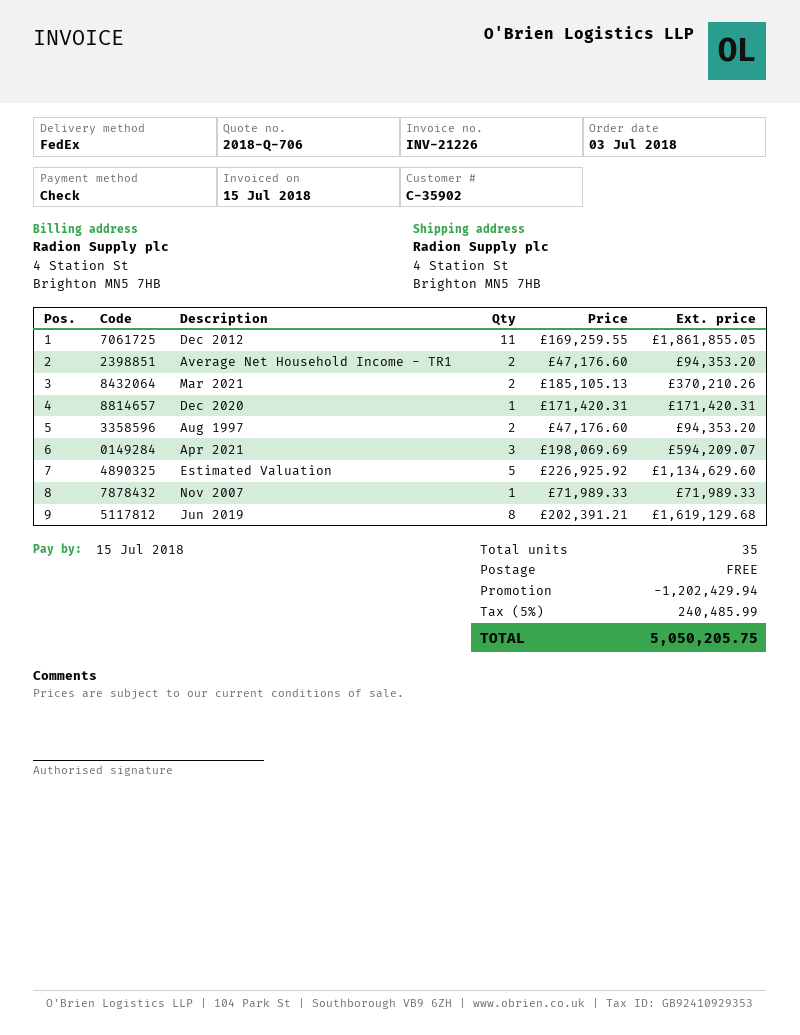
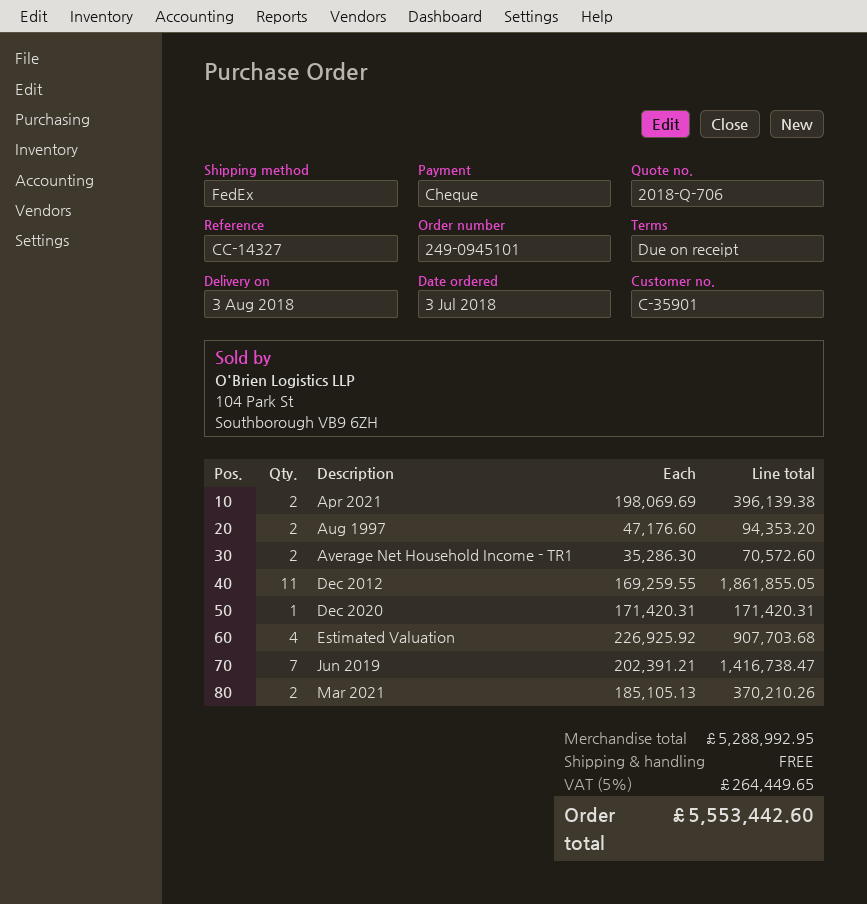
customer number: C-35902 -> C-35901
Average Net Household Income - TR1: 2 x 47176.60 = 94353.20 -> 2 x 35286.30 = 70572.60
Apr 2021: 3 x 198069.69 = 594209.07 -> 2 x 198069.69 = 396139.38
Estimated Valuation: 5 x 226925.92 = 1134629.60 -> 4 x 226925.92 = 907703.68
Nov 2007: 1 x 71989.33 = 71989.33 -> none
Jun 2019: 8 x 202391.21 = 1619129.68 -> 7 x 202391.21 = 1416738.47
discount: 1202429.94 -> none
tax: 5% = 240485.99 -> 5% = 264449.65
total: 5050205.75 -> 5553442.60

